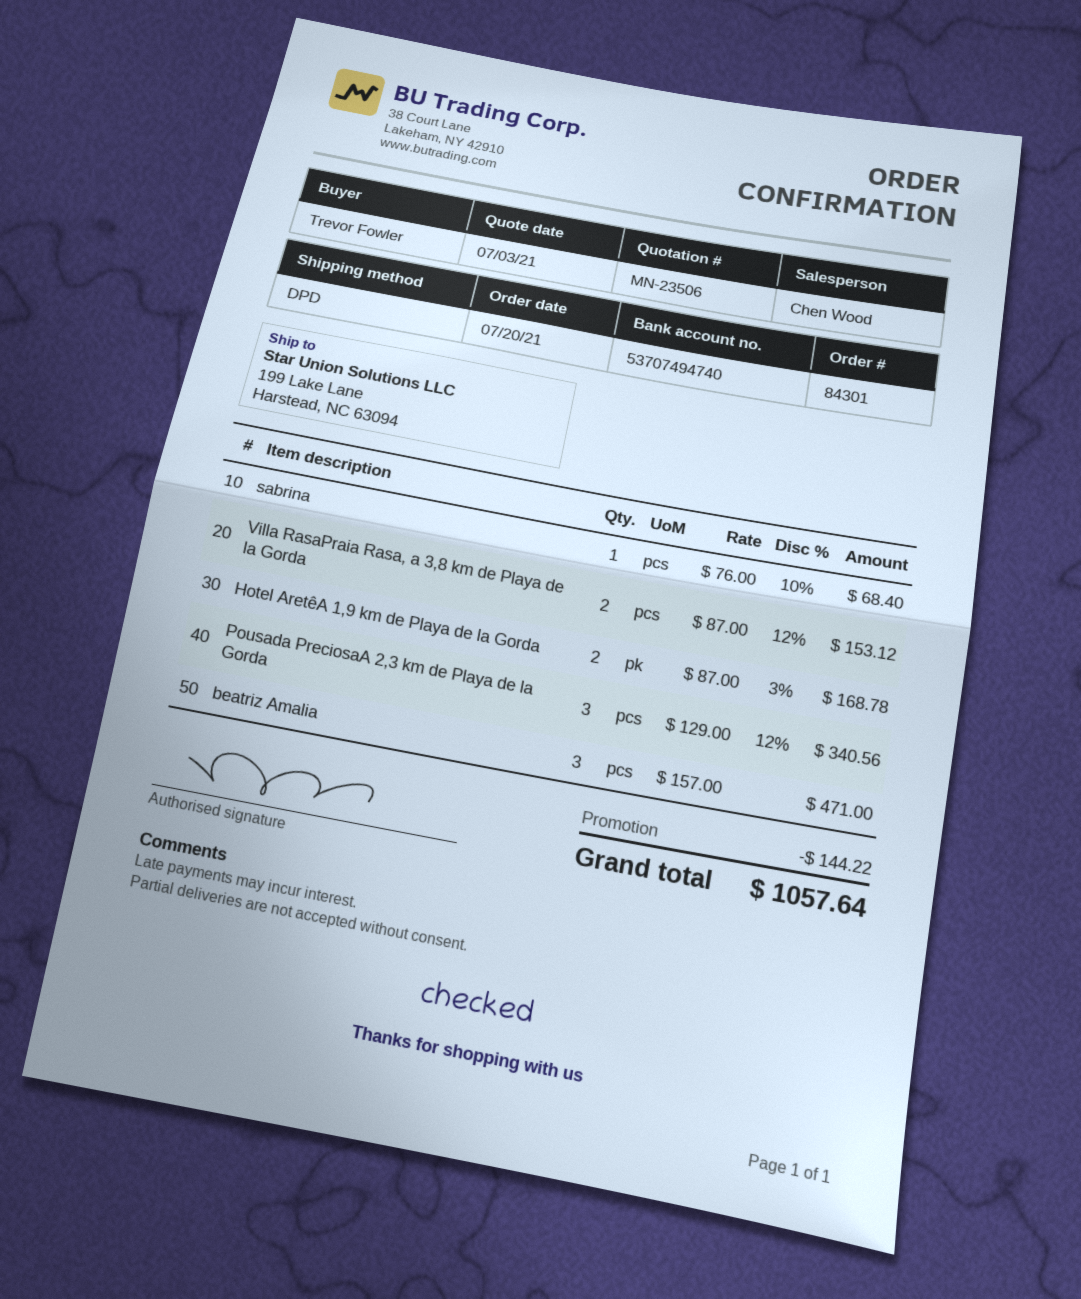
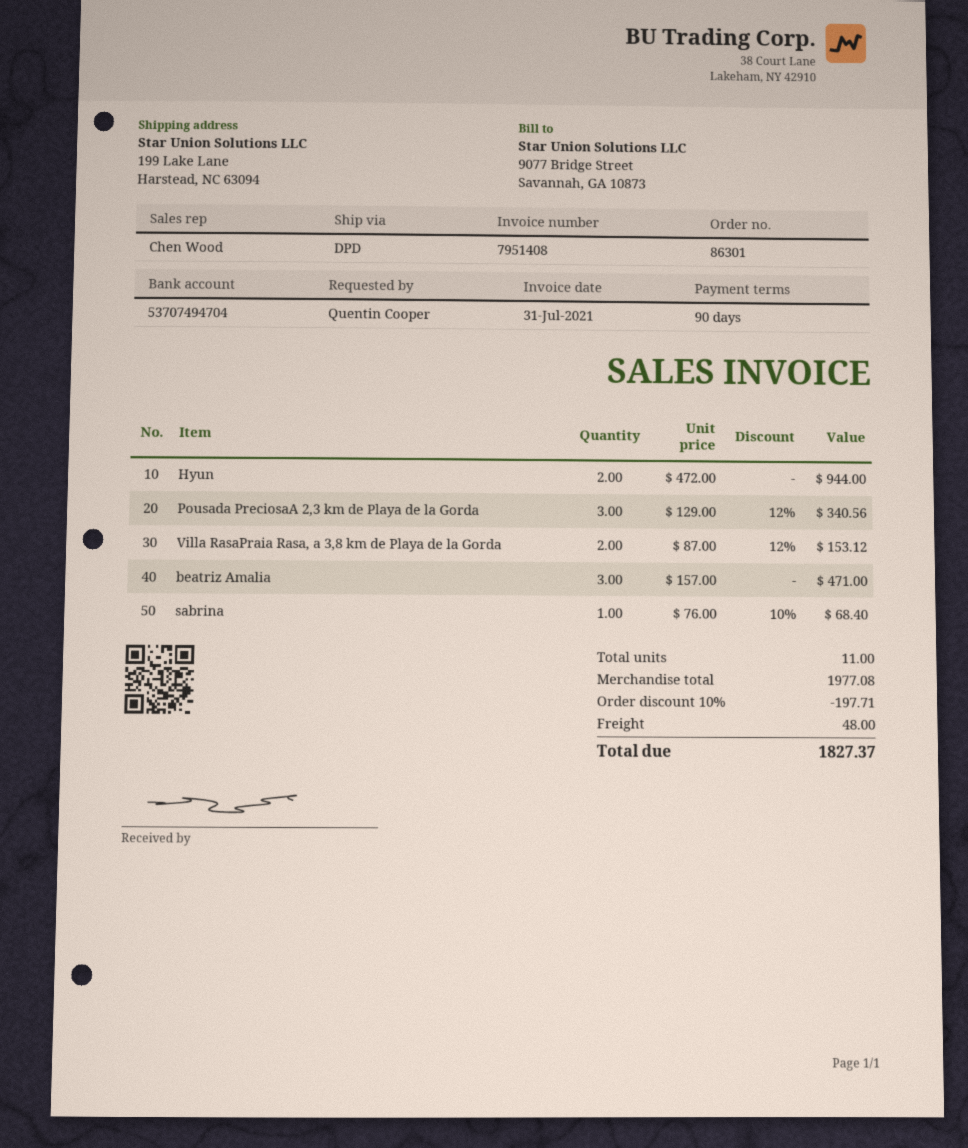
order number: 84301 -> 86301
ordered by: Trevor Fowler -> Quentin Cooper
bank account: 53707494740 -> 53707494704
Hotel AretêA 1,9 km de Playa de la Gorda: 2 x 87.00 - 3% = 168.78 -> none
Hyun: none -> 2 x 472.00 = 944.00
discount: 144.22 -> 197.71
shipping: none -> 48.00
total: 1057.64 -> 1827.37

